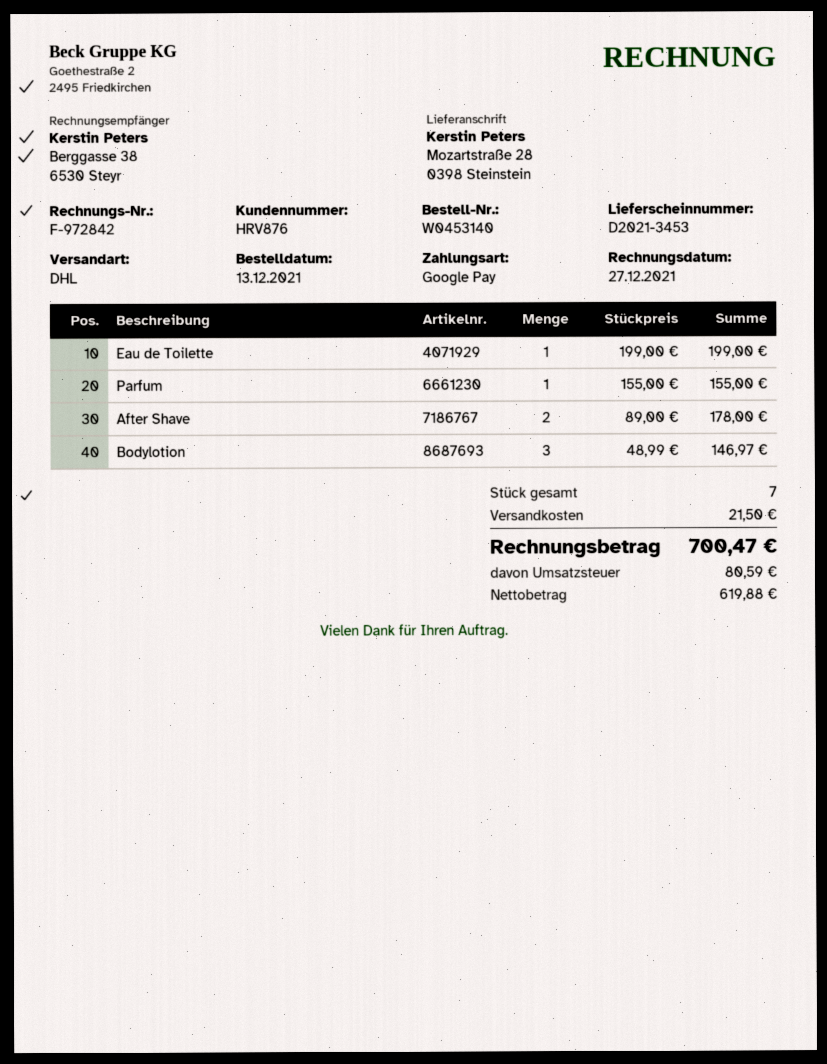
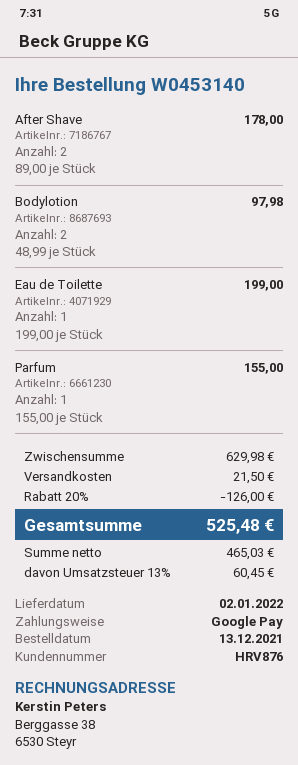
Bodylotion: 3 x 48.99 = 146.97 -> 2 x 48.99 = 97.98
discount: none -> 20% = 126.00
net: 619.88 -> 465.03
tax: 80.59 -> 60.45
total: 700.47 -> 525.48

